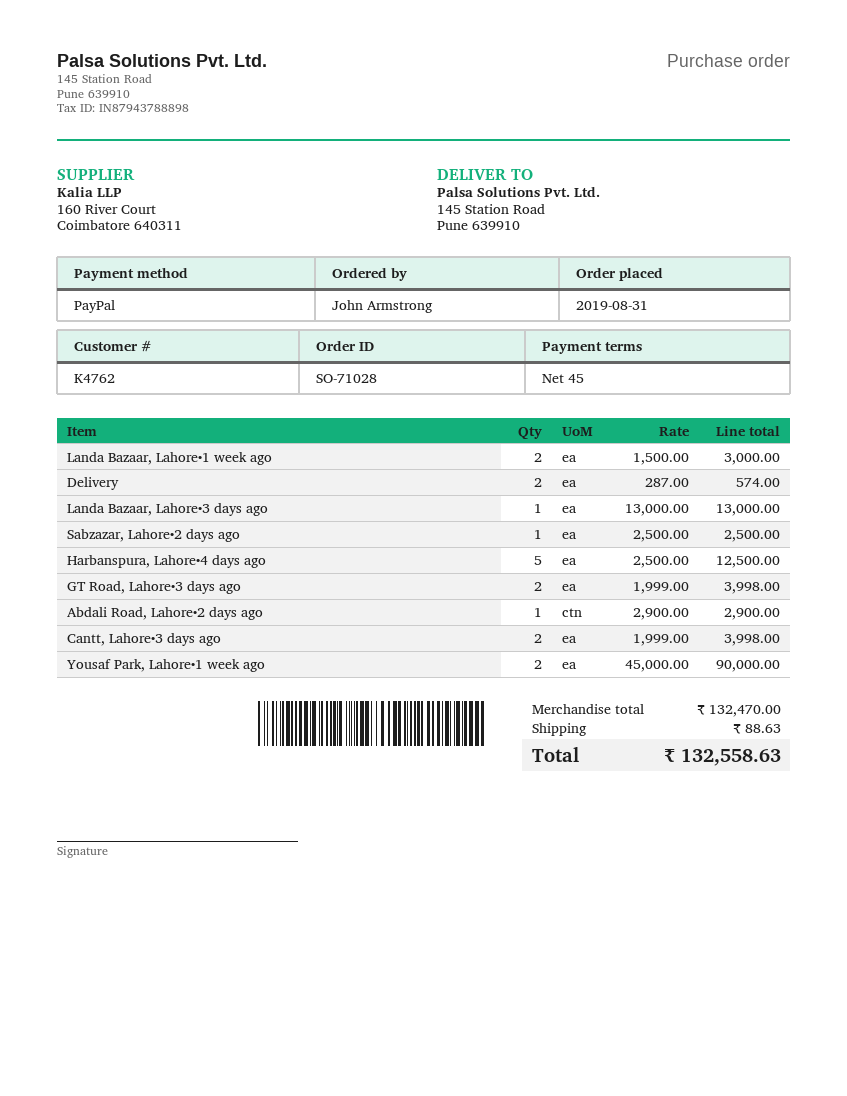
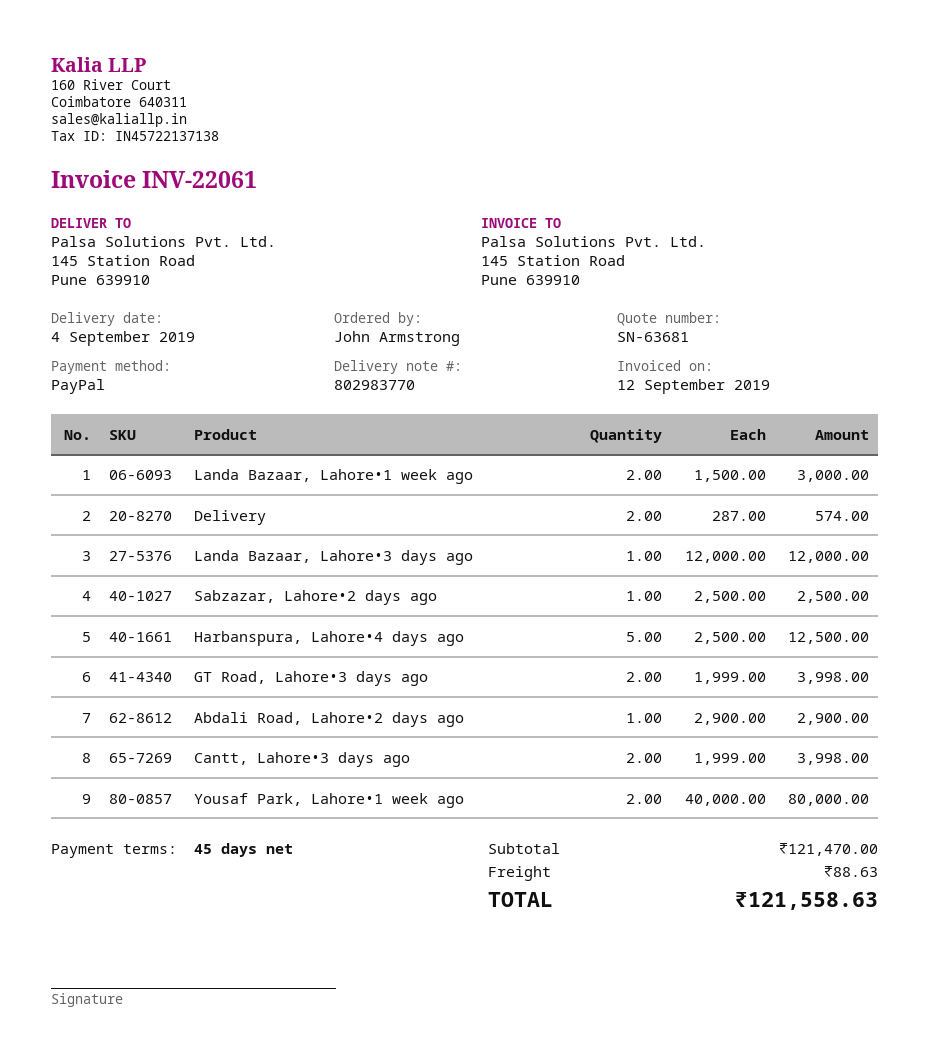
Landa Bazaar, Lahore•3 days ago: 1 x 13000.00 = 13000.00 -> 1 x 12000.00 = 12000.00
Yousaf Park, Lahore•1 week ago: 2 x 45000.00 = 90000.00 -> 2 x 40000.00 = 80000.00
subtotal: 132470.00 -> 121470.00
total: 132558.63 -> 121558.63

